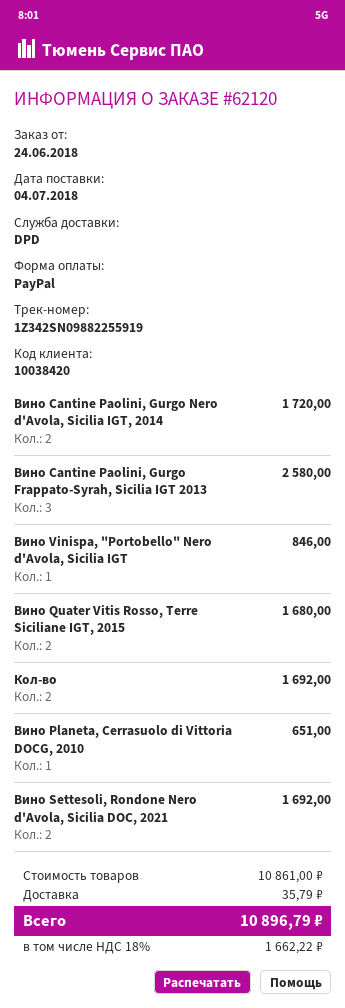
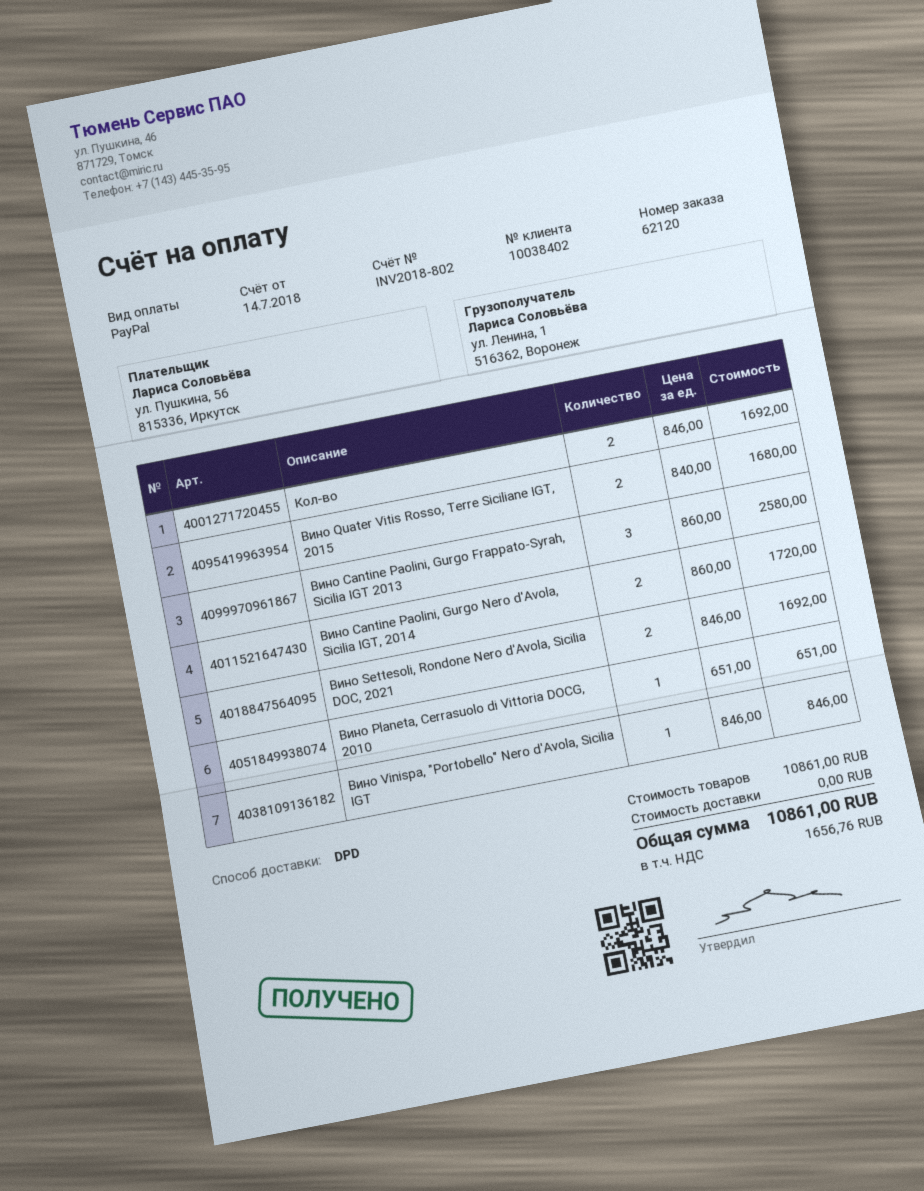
customer number: 10038420 -> 10038402
shipping: 35.79 -> 0.00
tax: 1662.22 -> 1656.76
total: 10896.79 -> 10861.00

